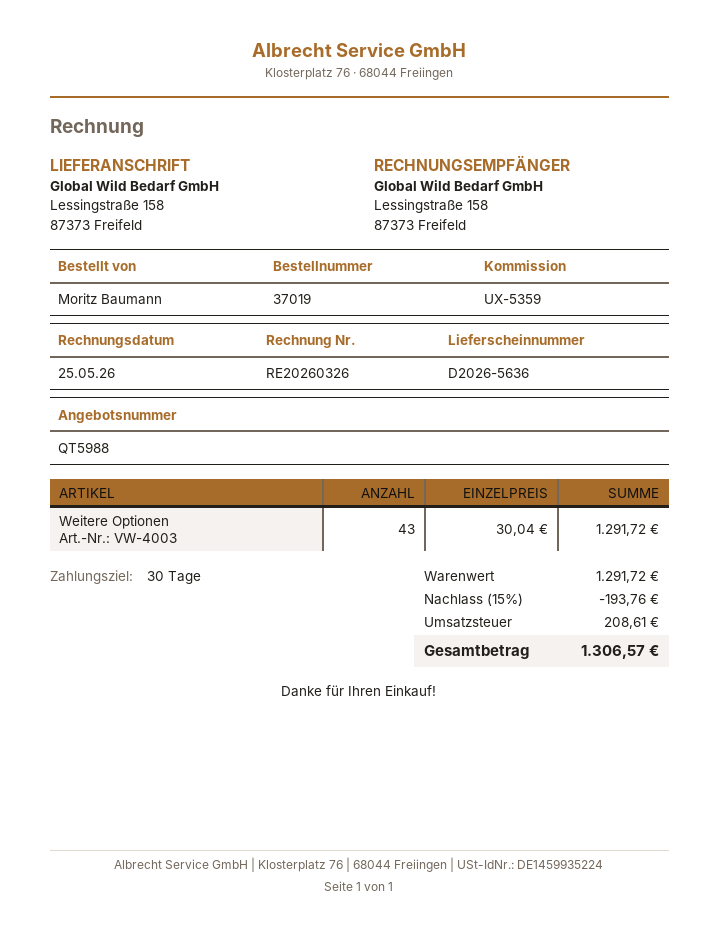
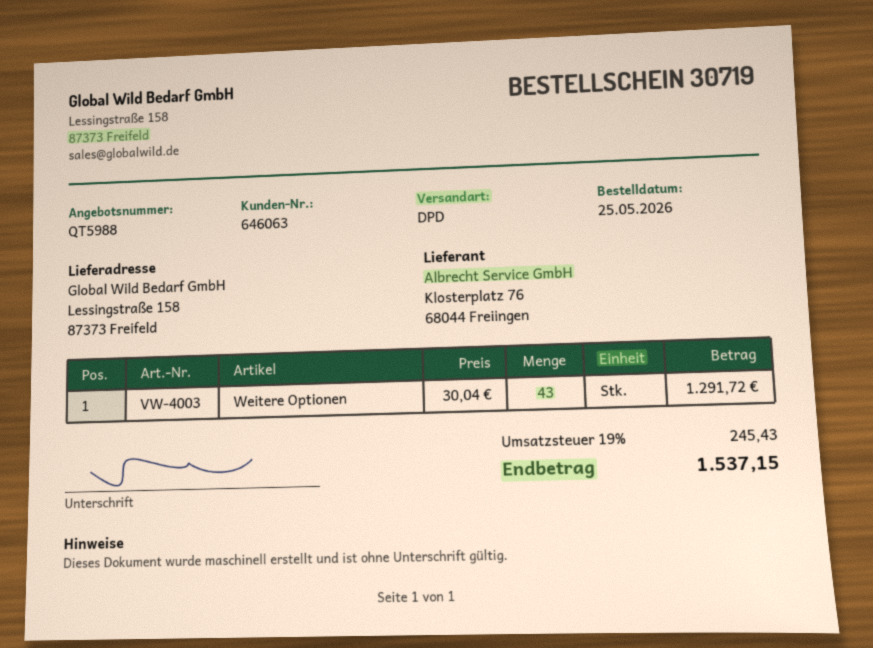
order number: 37019 -> 30719
discount: 15% = 193.76 -> none
tax: 208.61 -> 245.43
total: 1306.57 -> 1537.15

